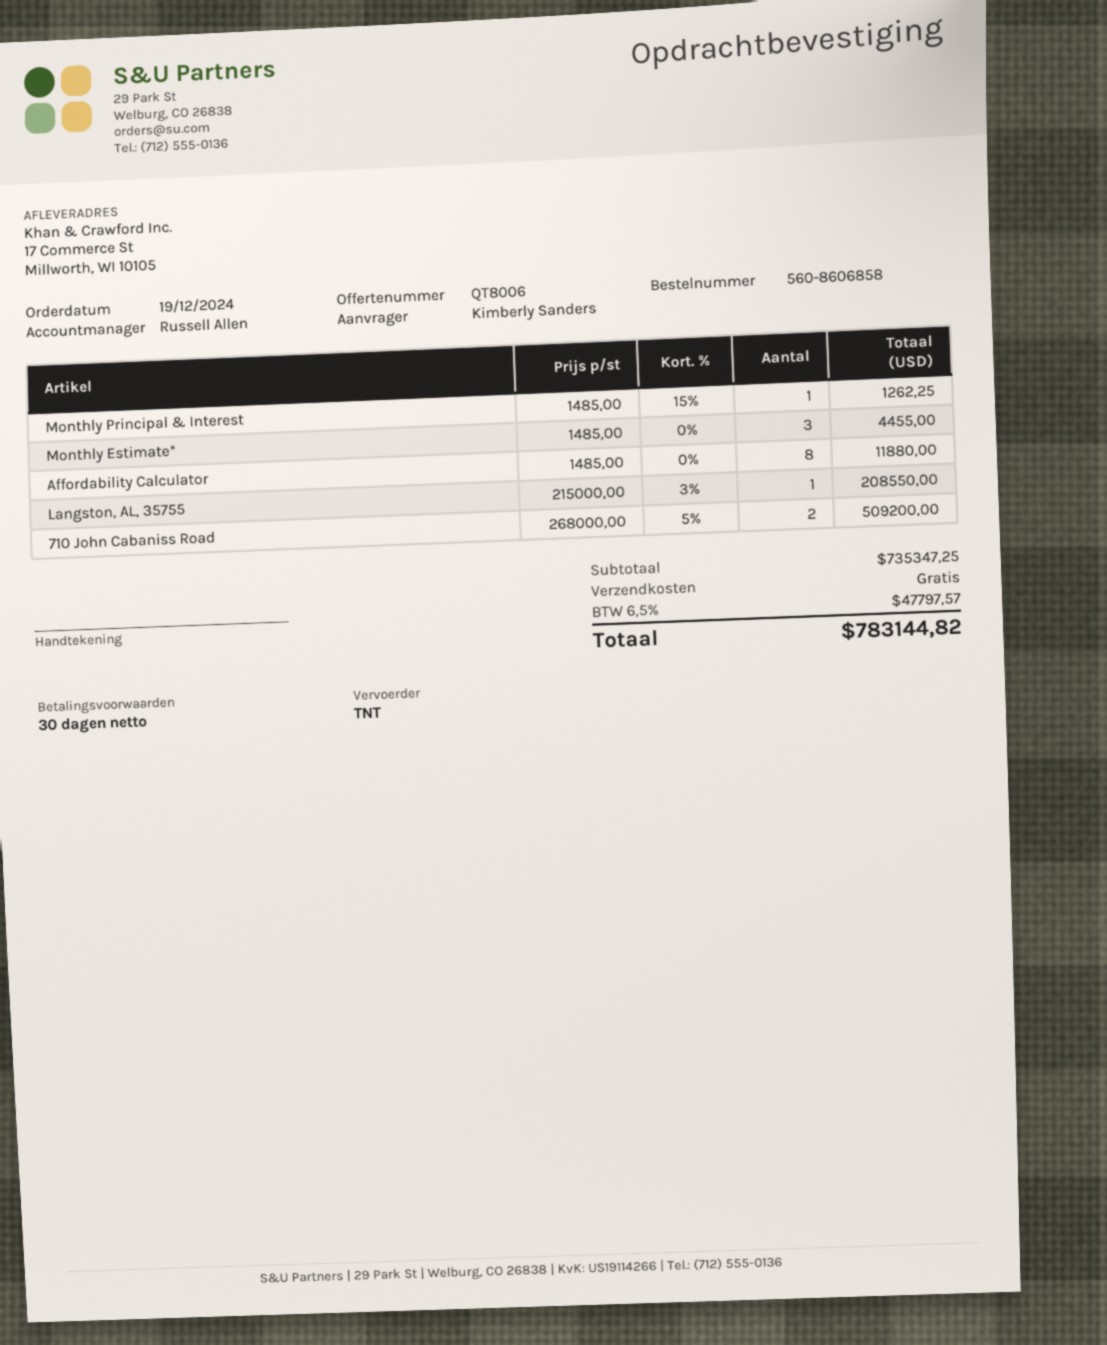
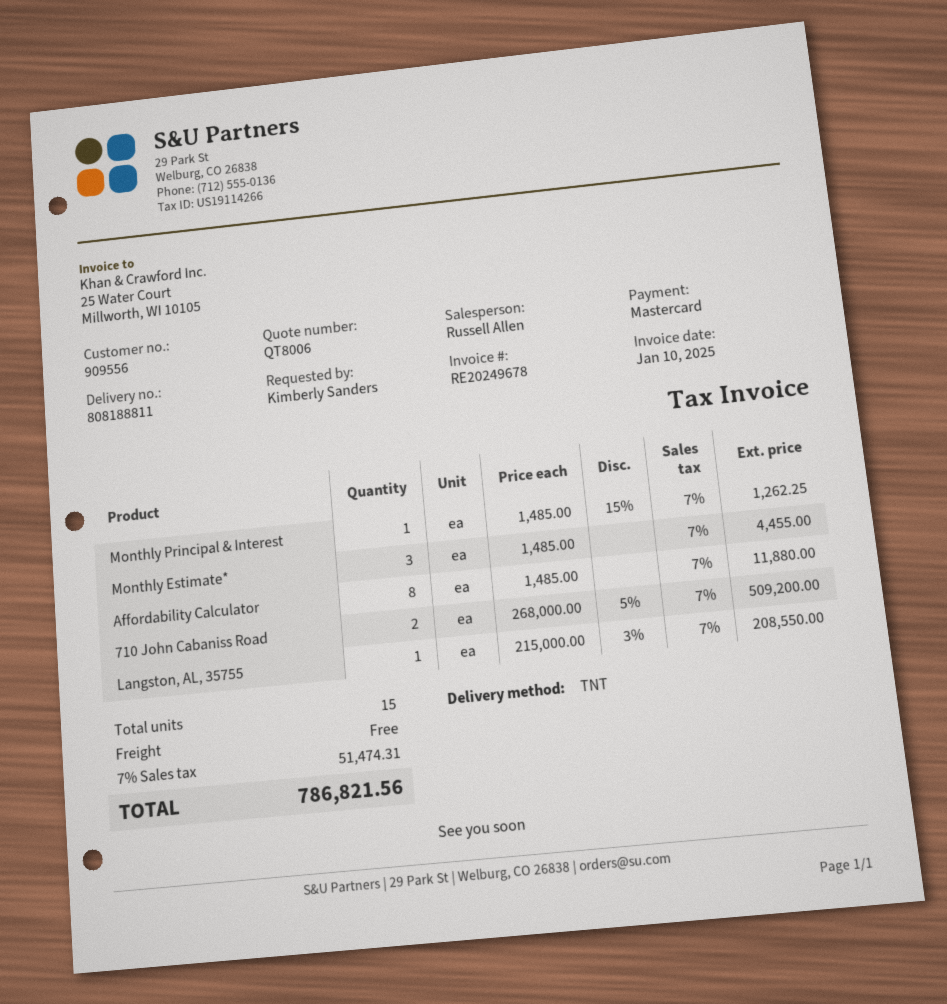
tax: 6.5% = 47797.57 -> 7% = 51474.31
total: 783144.82 -> 786821.56

